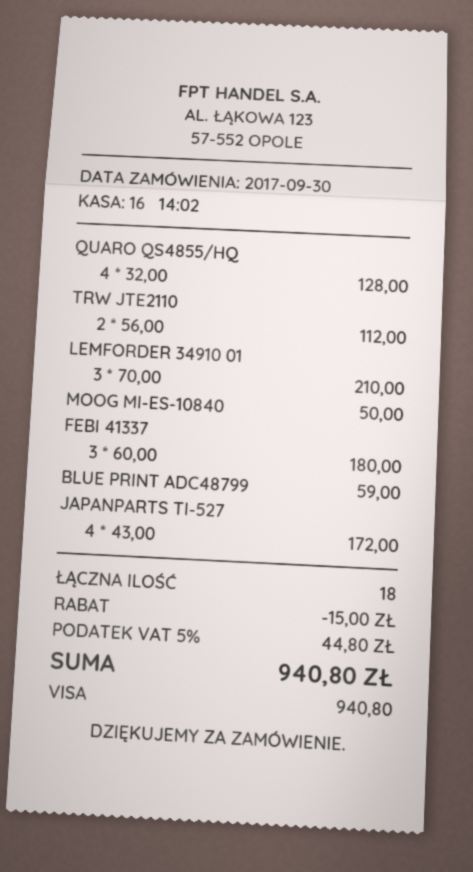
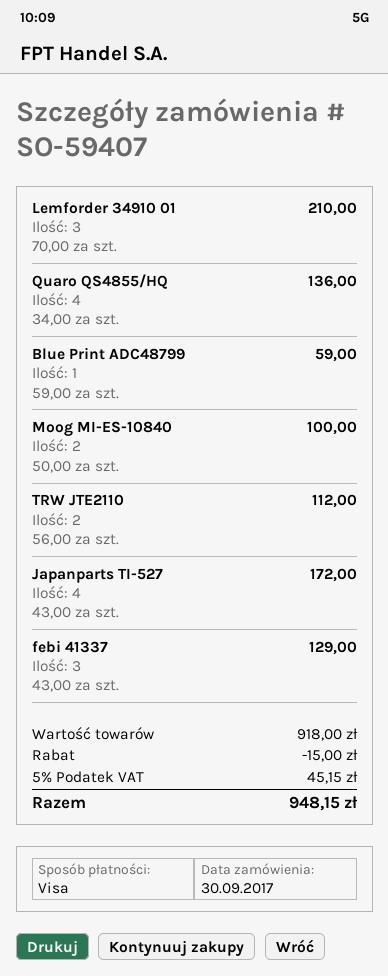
QUARO QS4855/HQ: 4 x 32.00 = 128.00 -> 4 x 34.00 = 136.00
MOOG MI-ES-10840: 1 x 50.00 = 50.00 -> 2 x 50.00 = 100.00
FEBI 41337: 3 x 60.00 = 180.00 -> 3 x 43.00 = 129.00
tax: 5% = 44.80 -> 5% = 45.15
total: 940.80 -> 948.15

